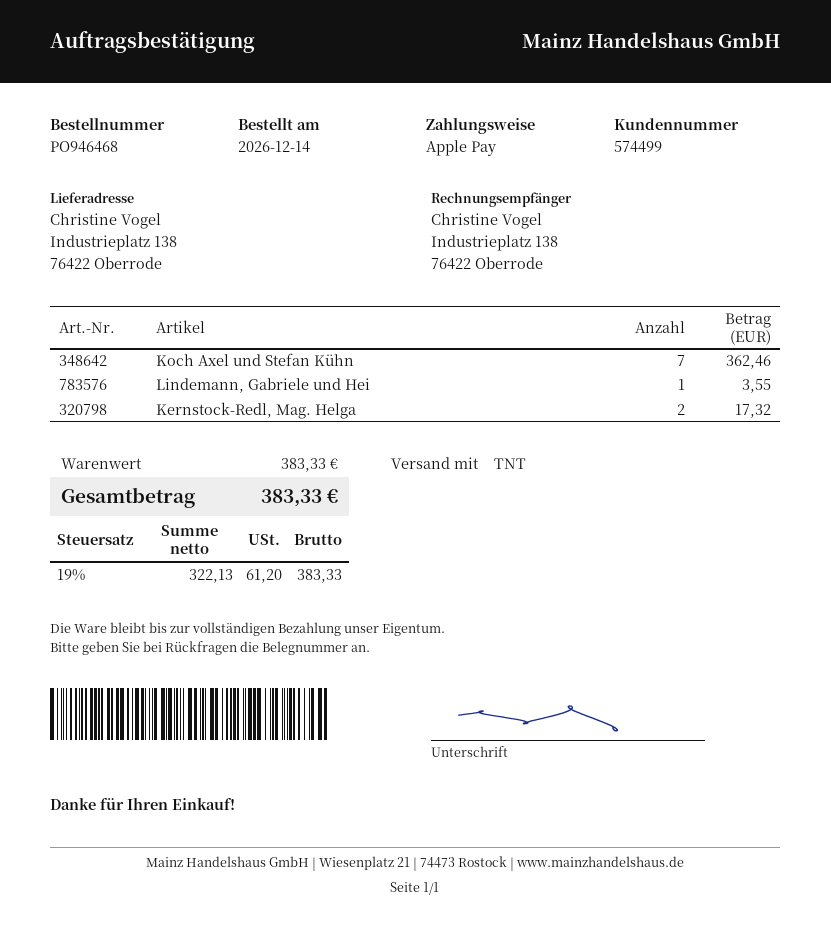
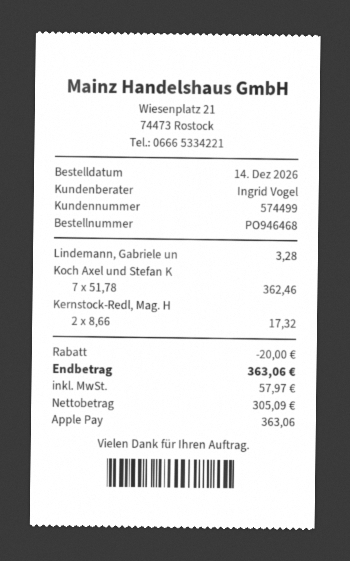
Lindemann, Gabriele und Hei: 1 for 3.55 -> 1 for 3.28
discount: none -> 20.00
net: 322.13 -> 305.09
tax: 61.20 -> 57.97
total: 383.33 -> 363.06

